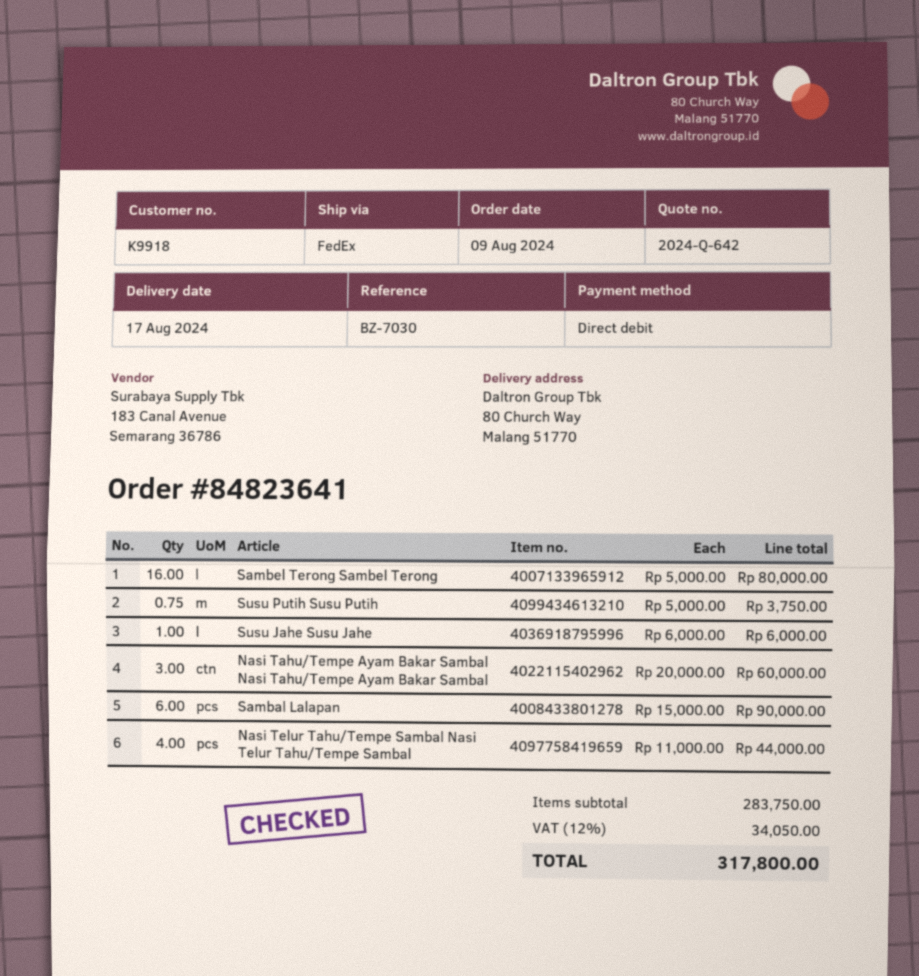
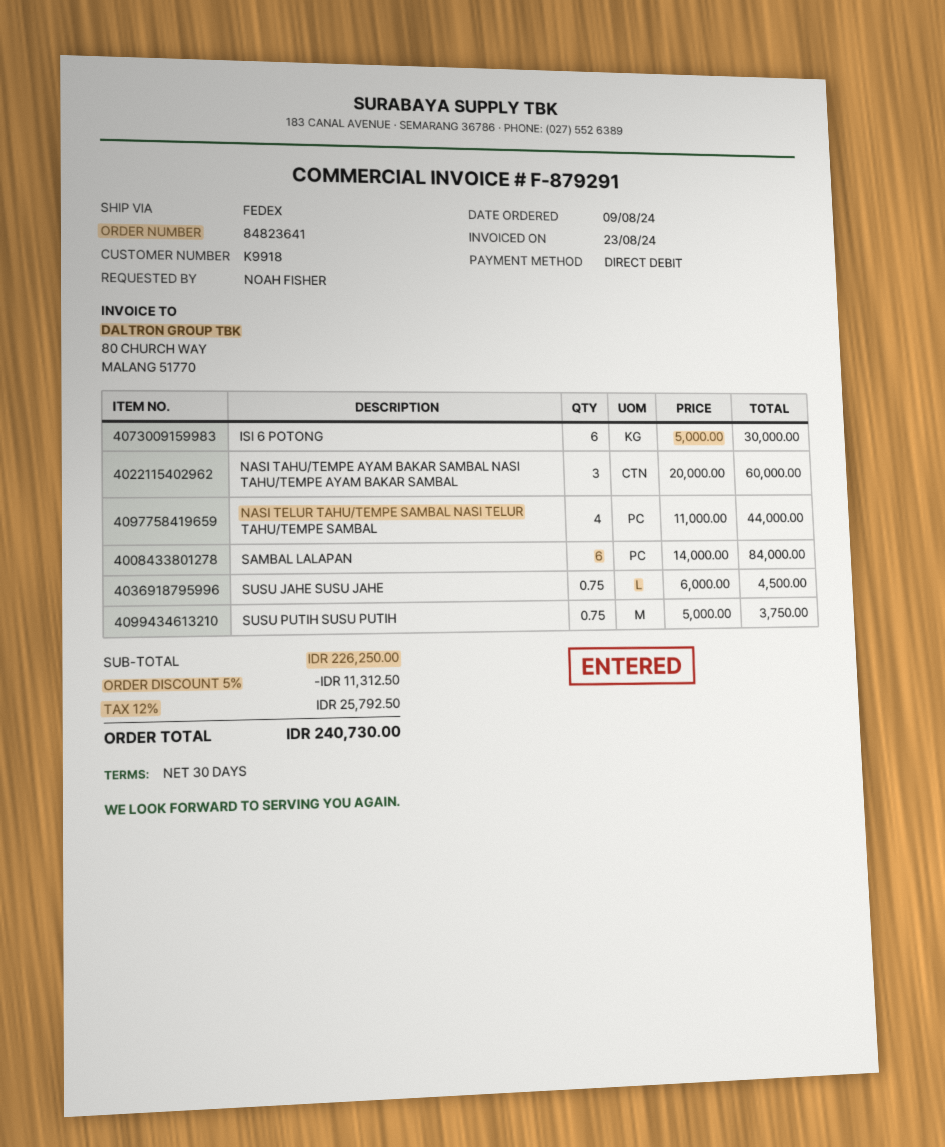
Sambel Terong Sambel Terong: 16 x 5000.00 = 80000.00 -> none
Susu Jahe Susu Jahe: 1 x 6000.00 = 6000.00 -> 0.75 x 6000.00 = 4500.00
Sambal Lalapan: 6 x 15000.00 = 90000.00 -> 6 x 14000.00 = 84000.00
ISI 6 POTONG: none -> 6 x 5000.00 = 30000.00
subtotal: 283750.00 -> 226250.00
discount: none -> 5% = 11312.50
tax: 12% = 34050.00 -> 12% = 25792.50
total: 317800.00 -> 240730.00

